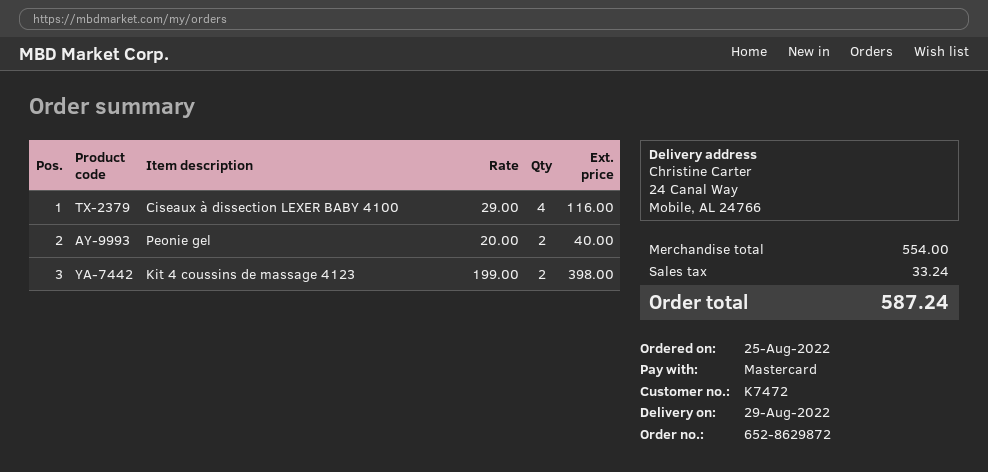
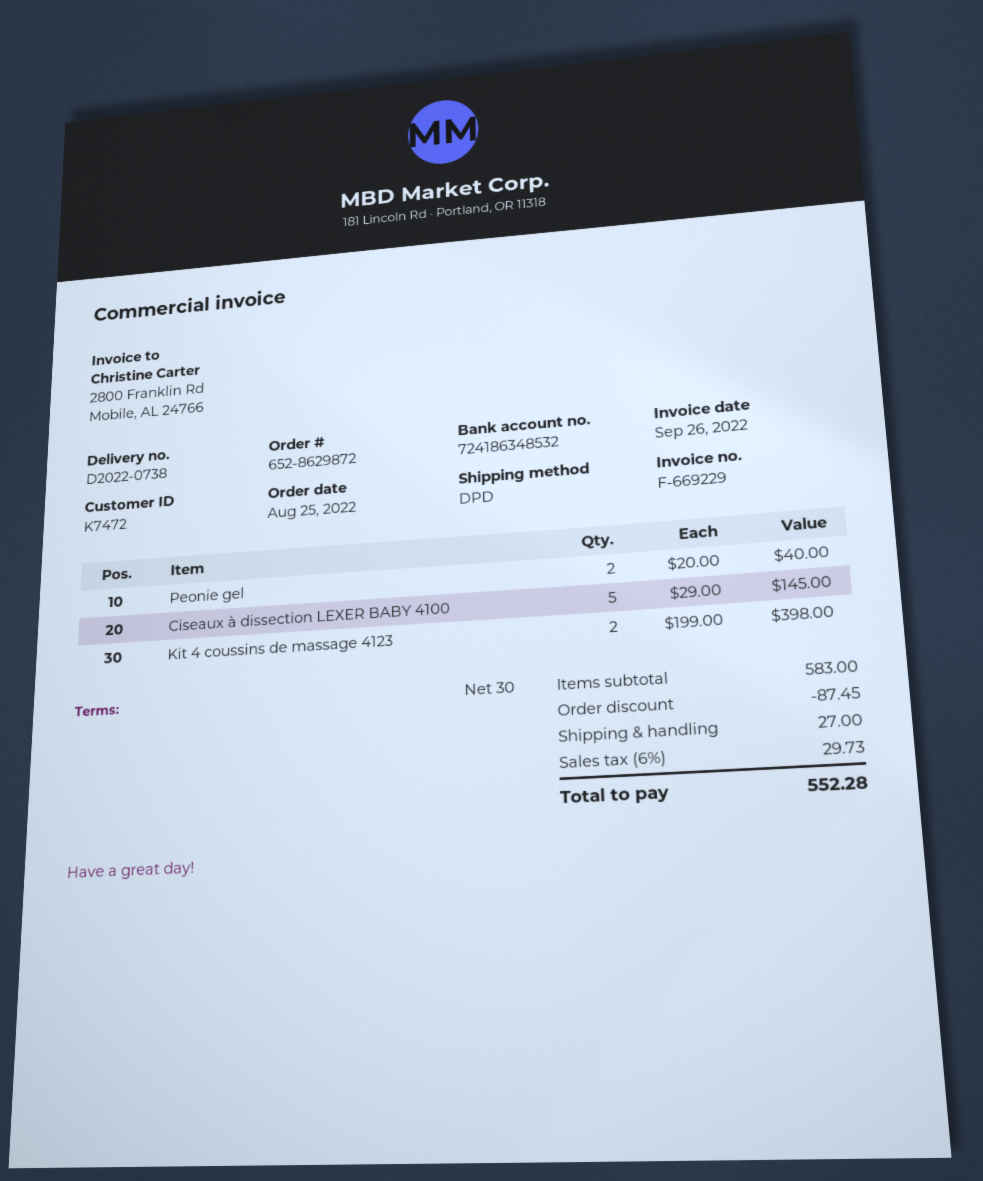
Ciseaux à dissection LEXER BABY 4100: 4 x 29.00 = 116.00 -> 5 x 29.00 = 145.00
subtotal: 554.00 -> 583.00
discount: none -> 87.45
shipping: none -> 27.00
tax: 33.24 -> 29.73
total: 587.24 -> 552.28

